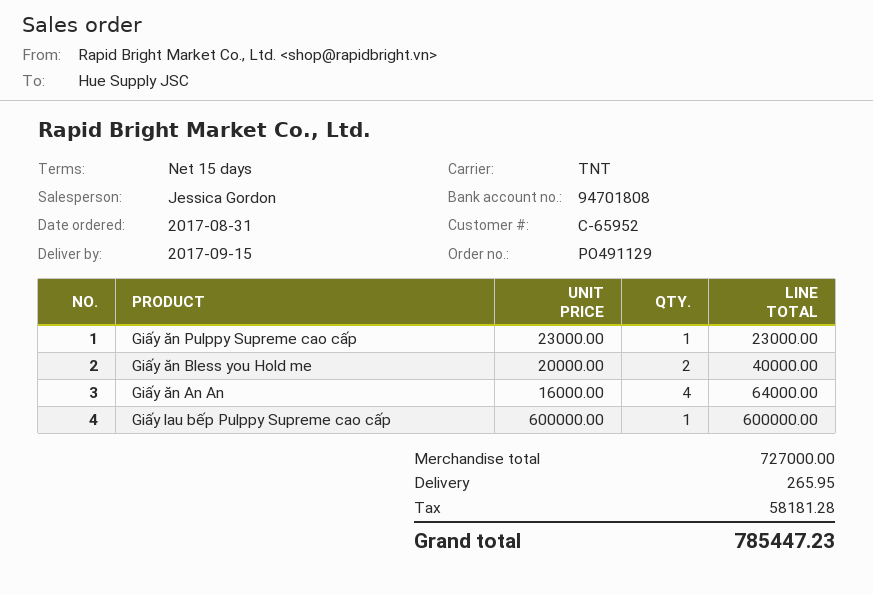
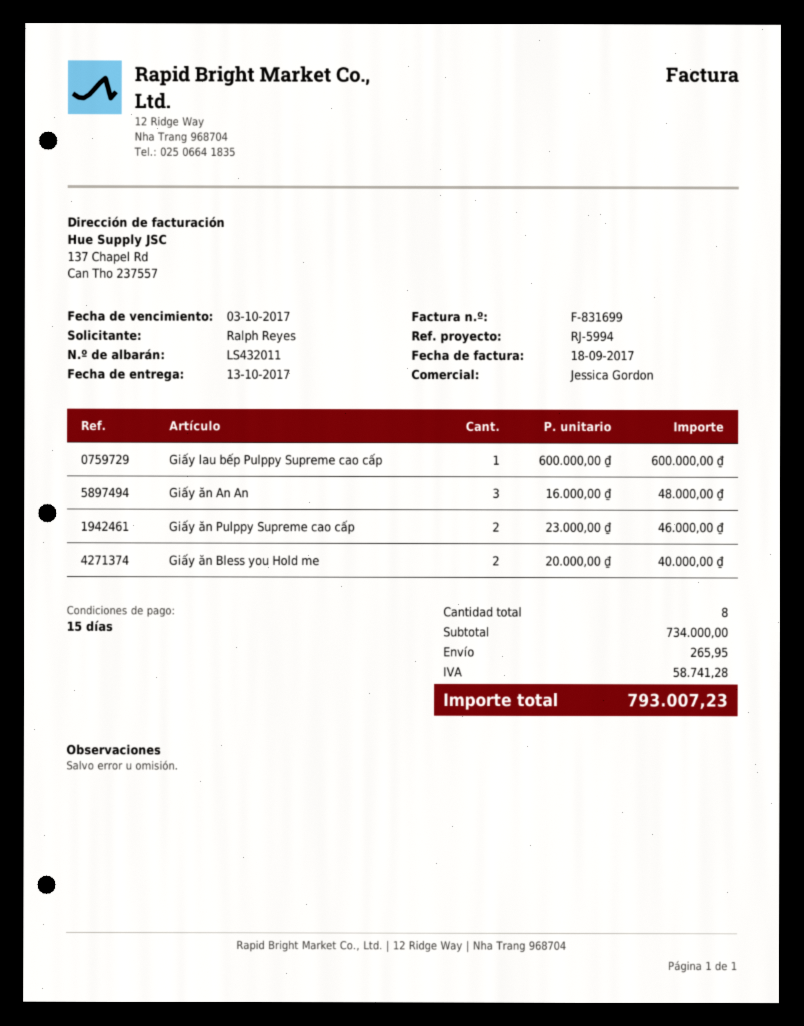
delivery date: 2017-09-15 -> 2017-10-13
Giấy ăn Pulppy Supreme cao cấp: 1 x 23000.00 = 23000.00 -> 2 x 23000.00 = 46000.00
Giấy ăn An An: 4 x 16000.00 = 64000.00 -> 3 x 16000.00 = 48000.00
subtotal: 727000.00 -> 734000.00
tax: 58181.28 -> 58741.28
total: 785447.23 -> 793007.23

